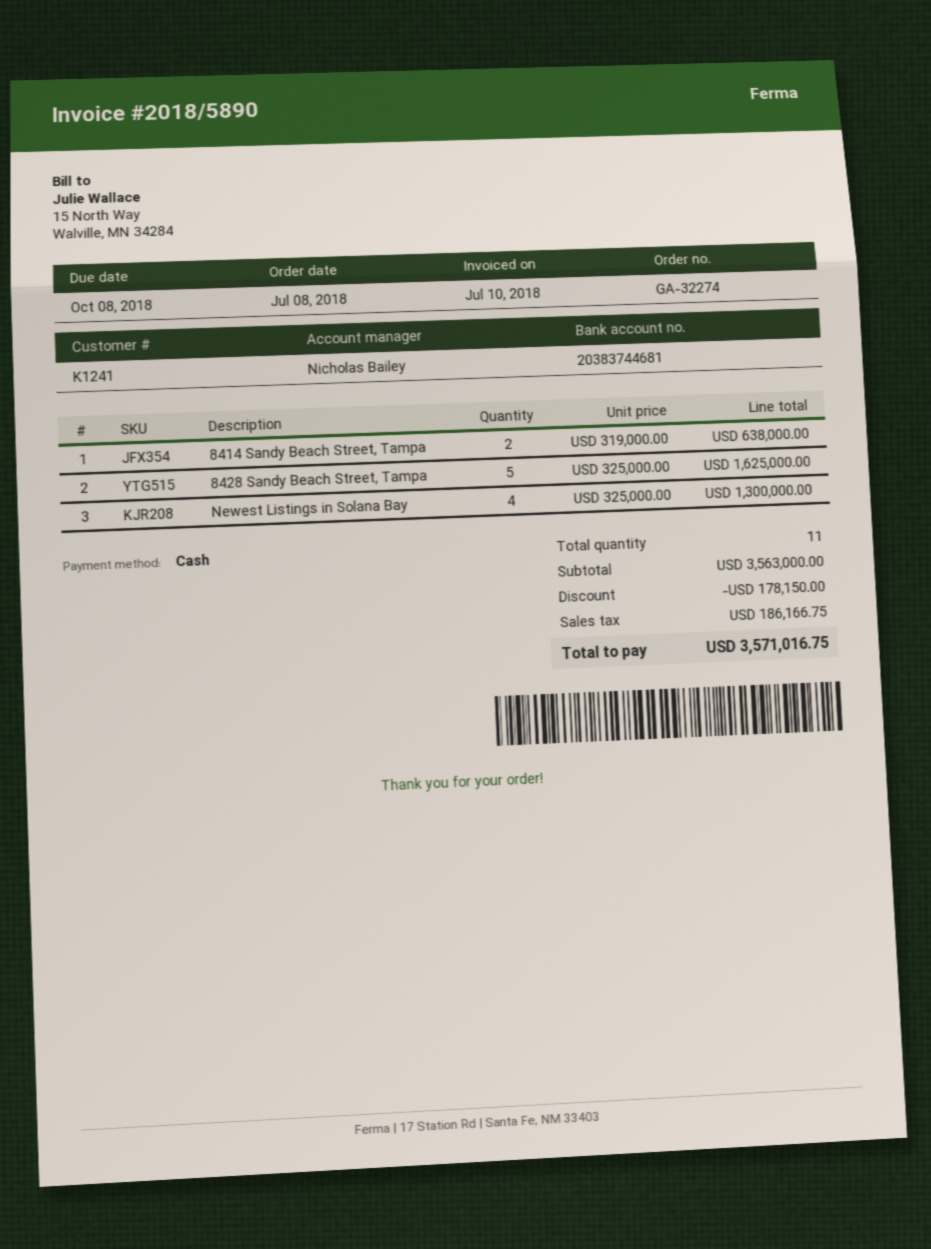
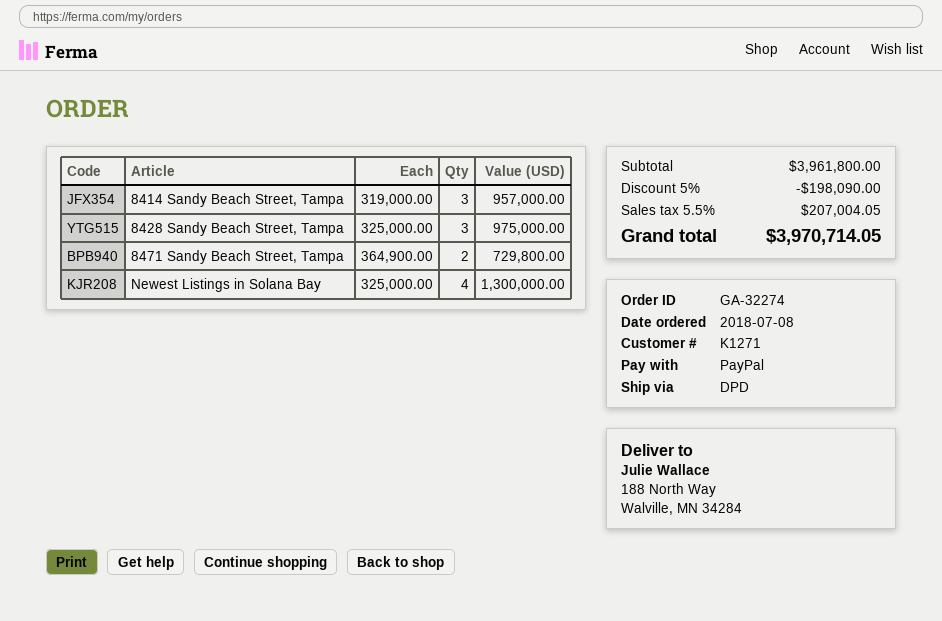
customer number: K1241 -> K1271
payment method: cash -> PayPal
8414 Sandy Beach Street, Tampa: 2 x 319000.00 = 638000.00 -> 3 x 319000.00 = 957000.00
8428 Sandy Beach Street, Tampa: 5 x 325000.00 = 1625000.00 -> 3 x 325000.00 = 975000.00
8471 Sandy Beach Street, Tampa: none -> 2 x 364900.00 = 729800.00
subtotal: 3563000.00 -> 3961800.00
discount: 178150.00 -> 198090.00
tax: 186166.75 -> 207004.05
total: 3571016.75 -> 3970714.05

